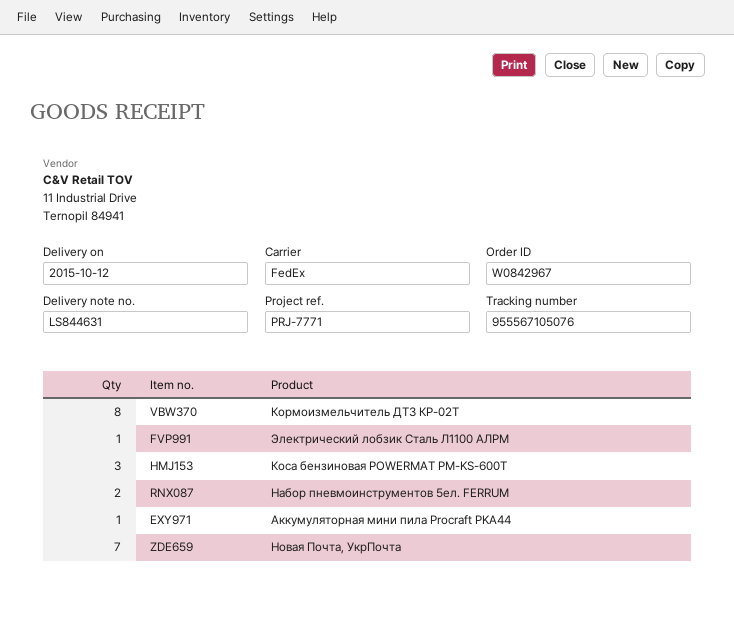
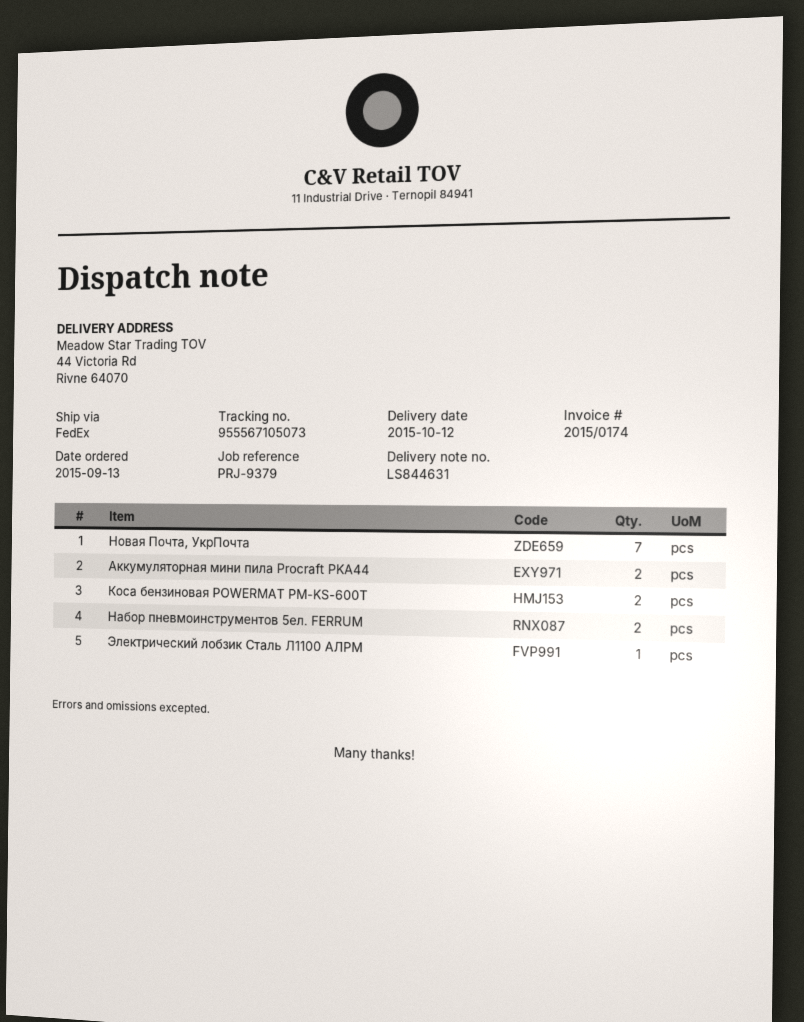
reference: PRJ-7771 -> PRJ-9379
tracking number: 955567105076 -> 955567105073
Кормоизмельчитель ДТЗ КР-02T: 8 -> none
Коса бензиновая POWERMAT PM-KS-600T: 3 -> 2
Аккумуляторная мини пила Procraft PKA44: 1 -> 2

